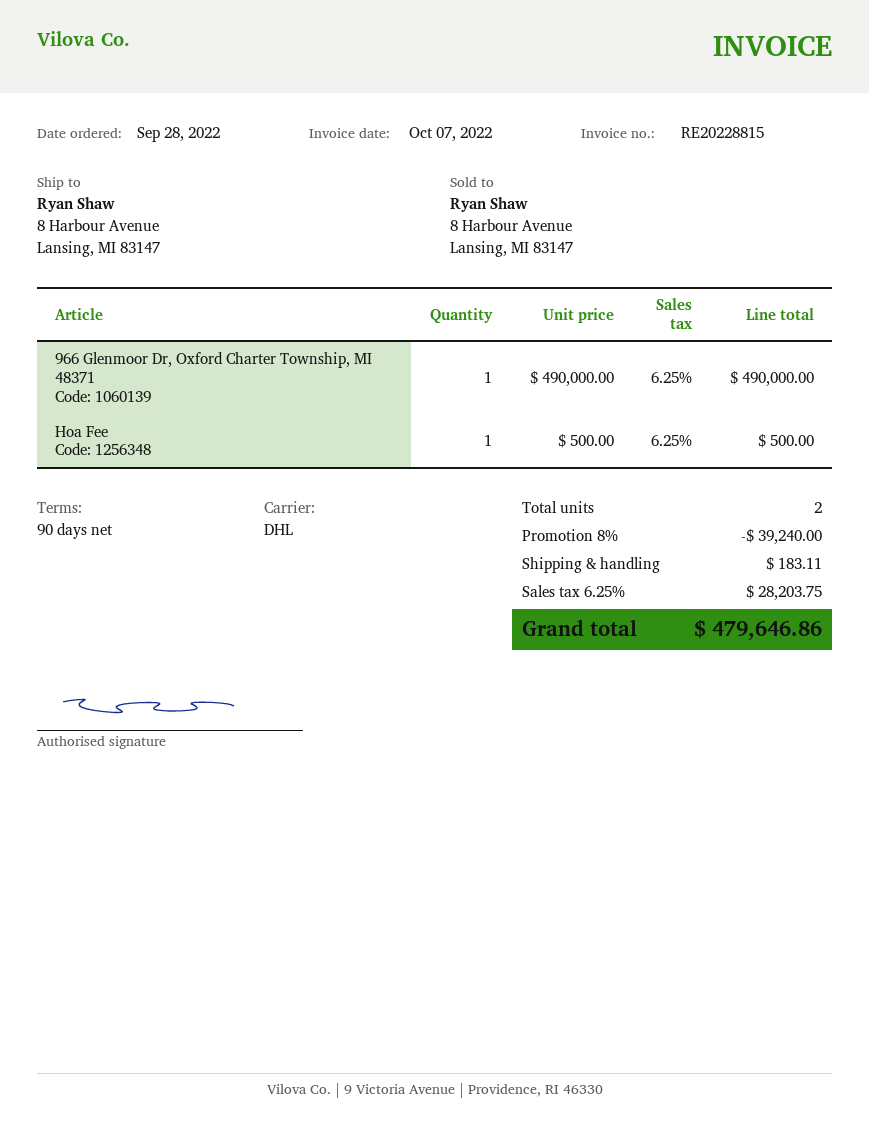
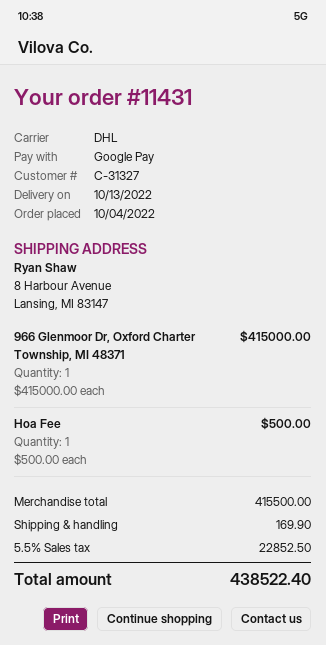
order date: 2022-09-28 -> 2022-10-04
966 Glenmoor Dr, Oxford Charter Township, MI 48371: 1 x 490000.00 = 490000.00 -> 1 x 415000.00 = 415000.00
discount: 8% = 39240.00 -> none
shipping: 183.11 -> 169.90
tax: 6.25% = 28203.75 -> 5.5% = 22852.50
total: 479646.86 -> 438522.40

